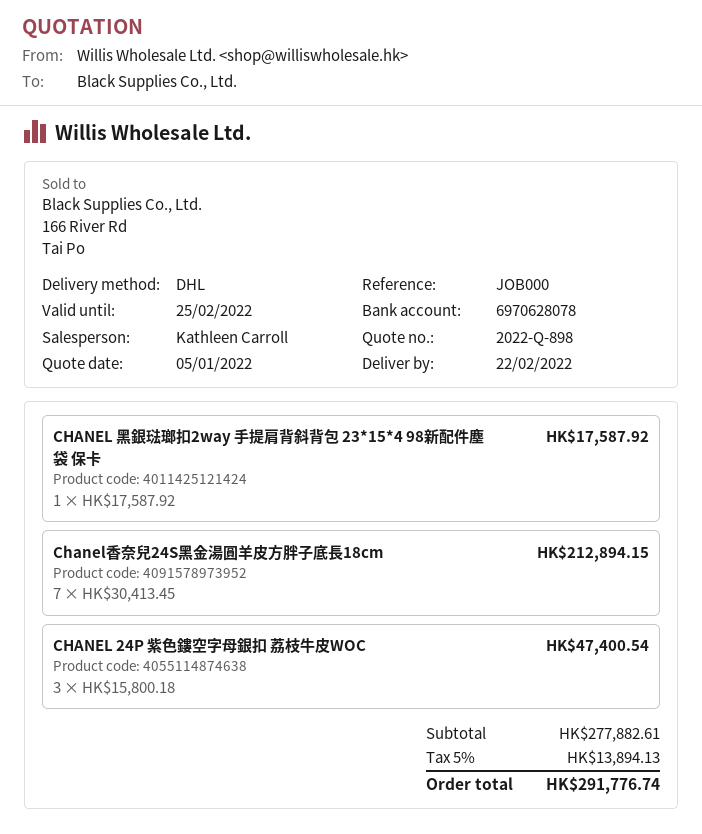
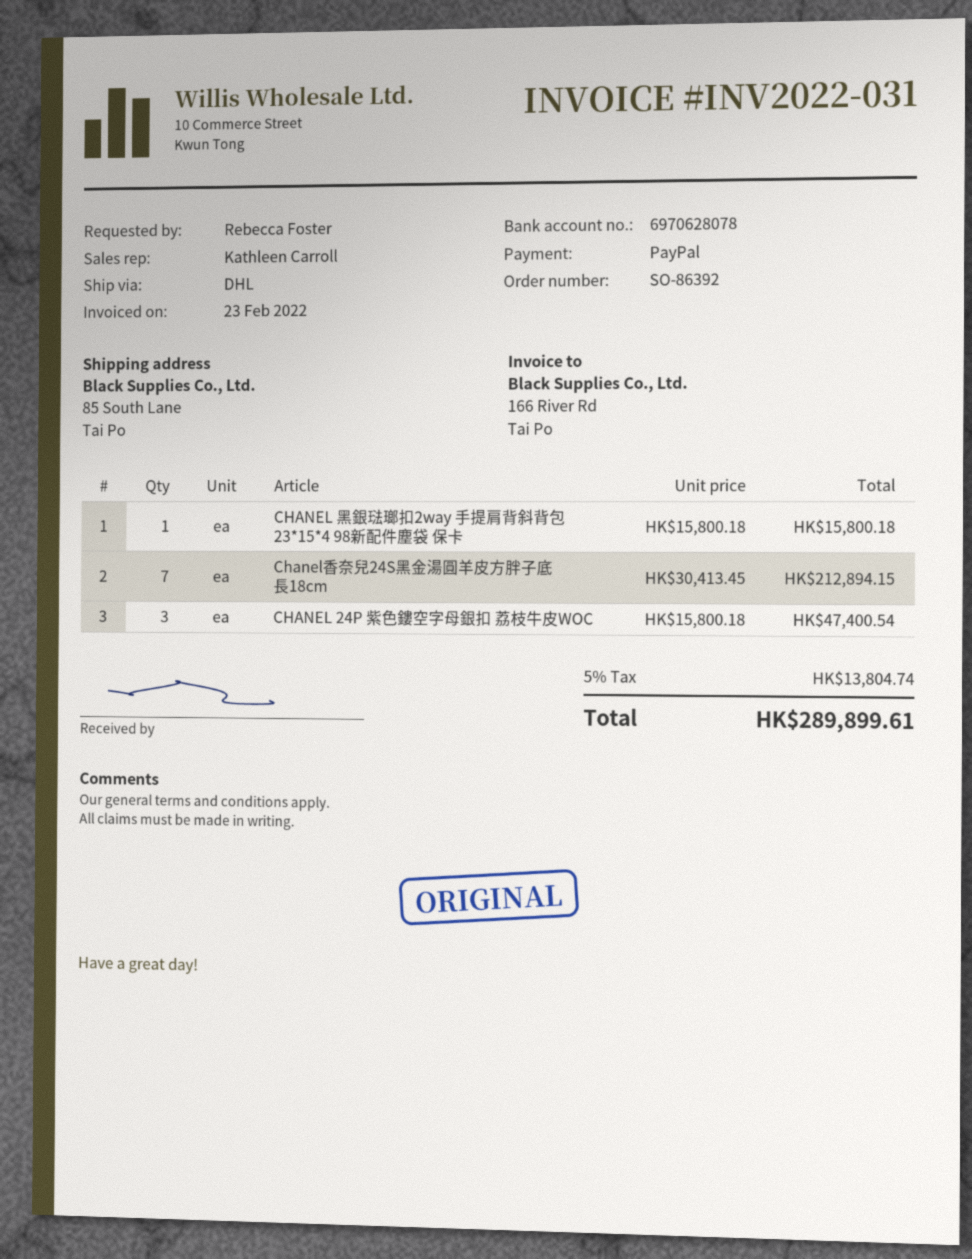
CHANEL 黑銀琺瑯扣2way 手提肩背斜背包 23*15*4 98新配件塵袋 保卡: 1 x 17587.92 = 17587.92 -> 1 x 15800.18 = 15800.18
tax: 5% = 13894.13 -> 5% = 13804.74
total: 291776.74 -> 289899.61

